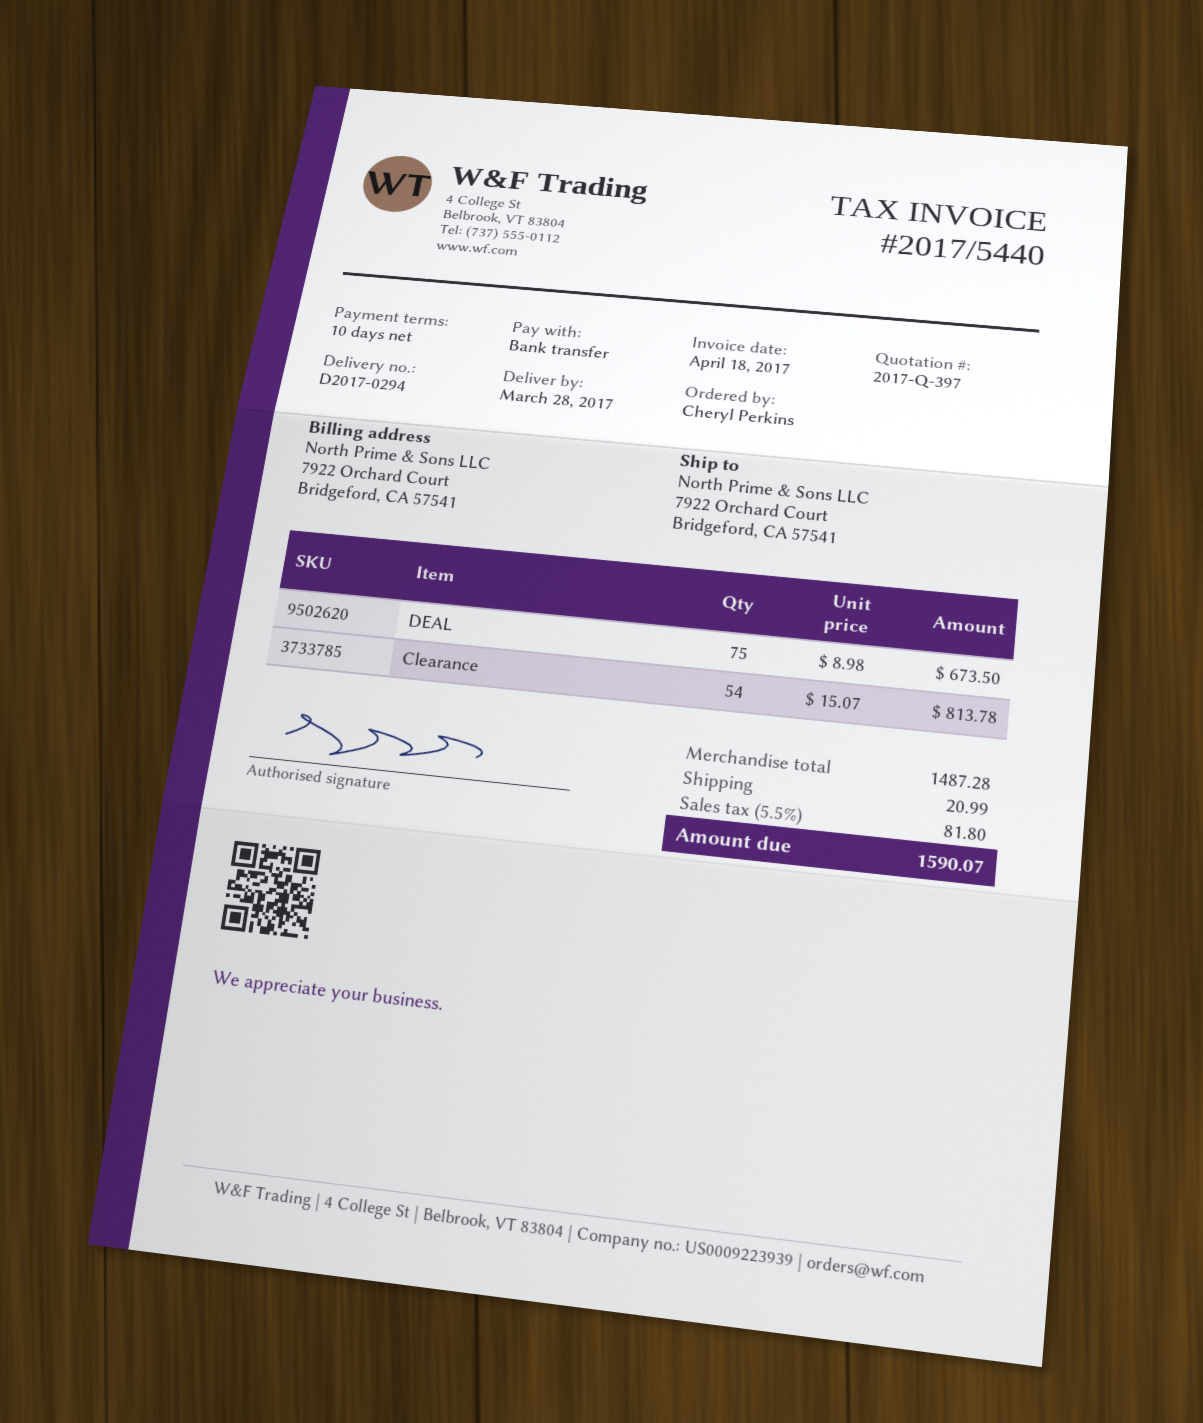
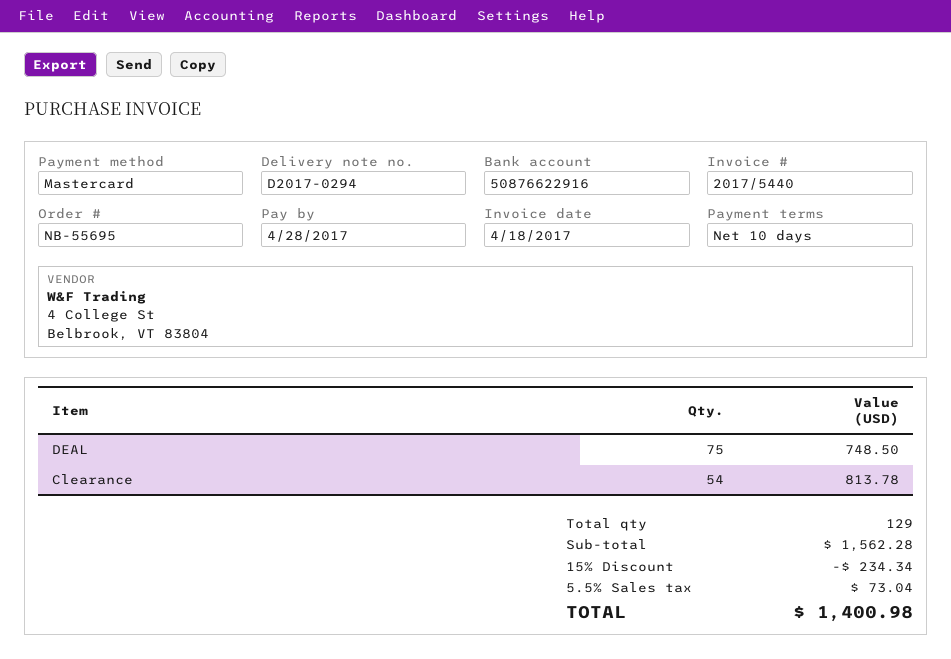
payment method: bank transfer -> Mastercard
DEAL: 75 for 673.50 -> 75 for 748.50
subtotal: 1487.28 -> 1562.28
discount: none -> 15% = 234.34
shipping: 20.99 -> none
tax: 5.5% = 81.80 -> 5.5% = 73.04
total: 1590.07 -> 1400.98

